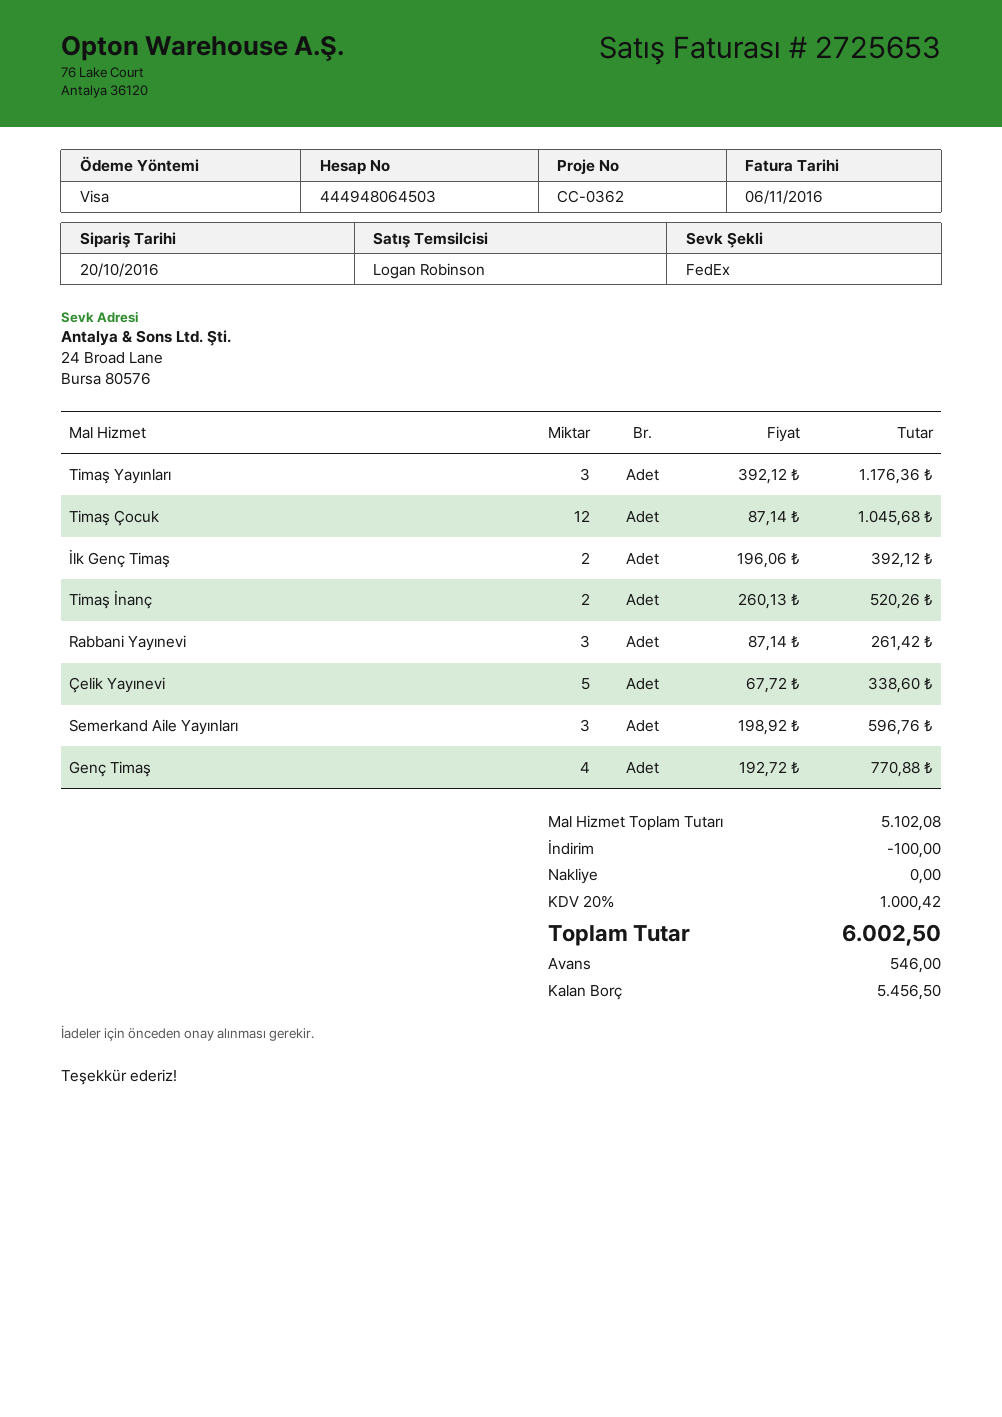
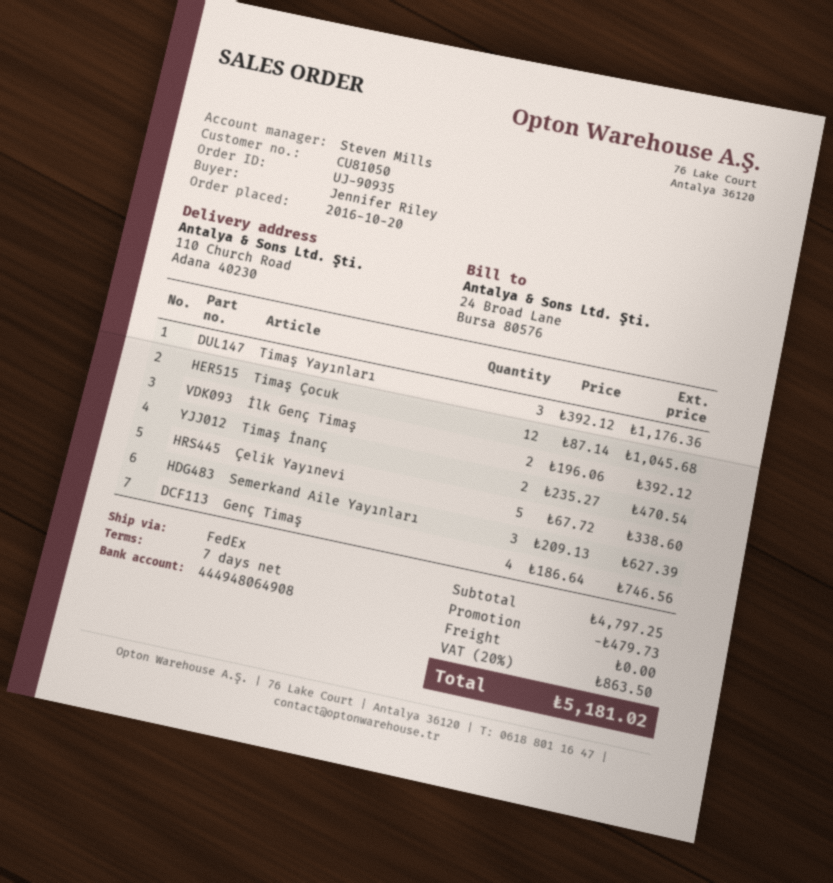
sales rep: Logan Robinson -> Steven Mills
bank account: 444948064503 -> 444948064908
ship to: 24 Broad Lane, Bursa 80576 -> 110 Church Road, Adana 40230
Timaş İnanç: 2 x 260.13 = 520.26 -> 2 x 235.27 = 470.54
Rabbani Yayınevi: 3 x 87.14 = 261.42 -> none
Semerkand Aile Yayınları: 3 x 198.92 = 596.76 -> 3 x 209.13 = 627.39
Genç Timaş: 4 x 192.72 = 770.88 -> 4 x 186.64 = 746.56
subtotal: 5102.08 -> 4797.25
discount: 100.00 -> 479.73
tax: 20% = 1000.42 -> 20% = 863.50
total: 6002.50 -> 5181.02

